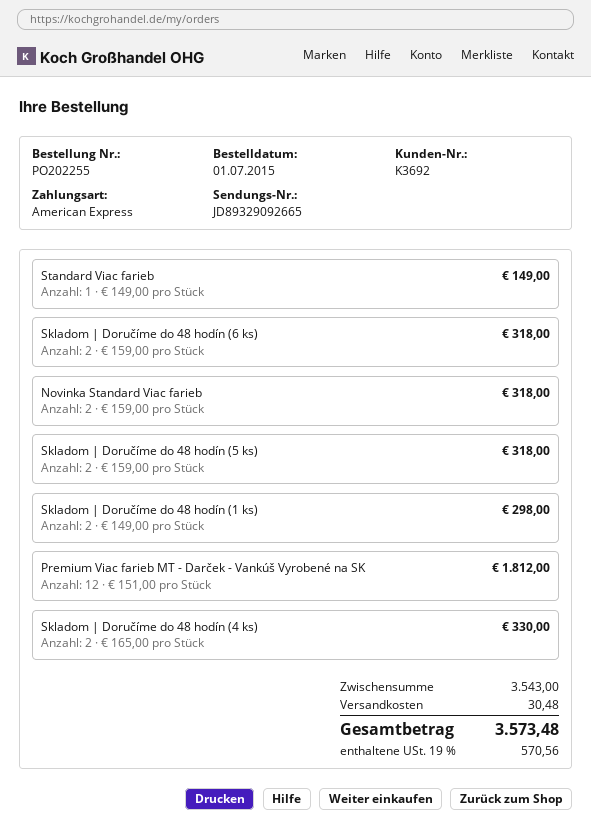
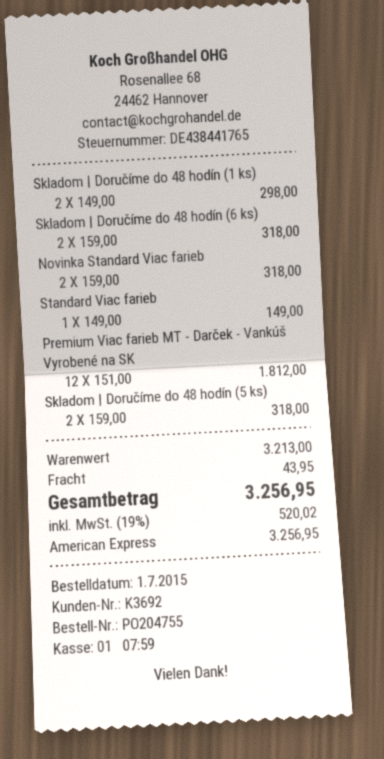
order number: PO202255 -> PO204755
Skladom | Doručíme do 48 hodín (4 ks): 2 x 165.00 = 330.00 -> none
subtotal: 3543.00 -> 3213.00
shipping: 30.48 -> 43.95
tax: 19% = 570.56 -> 19% = 520.02
total: 3573.48 -> 3256.95

